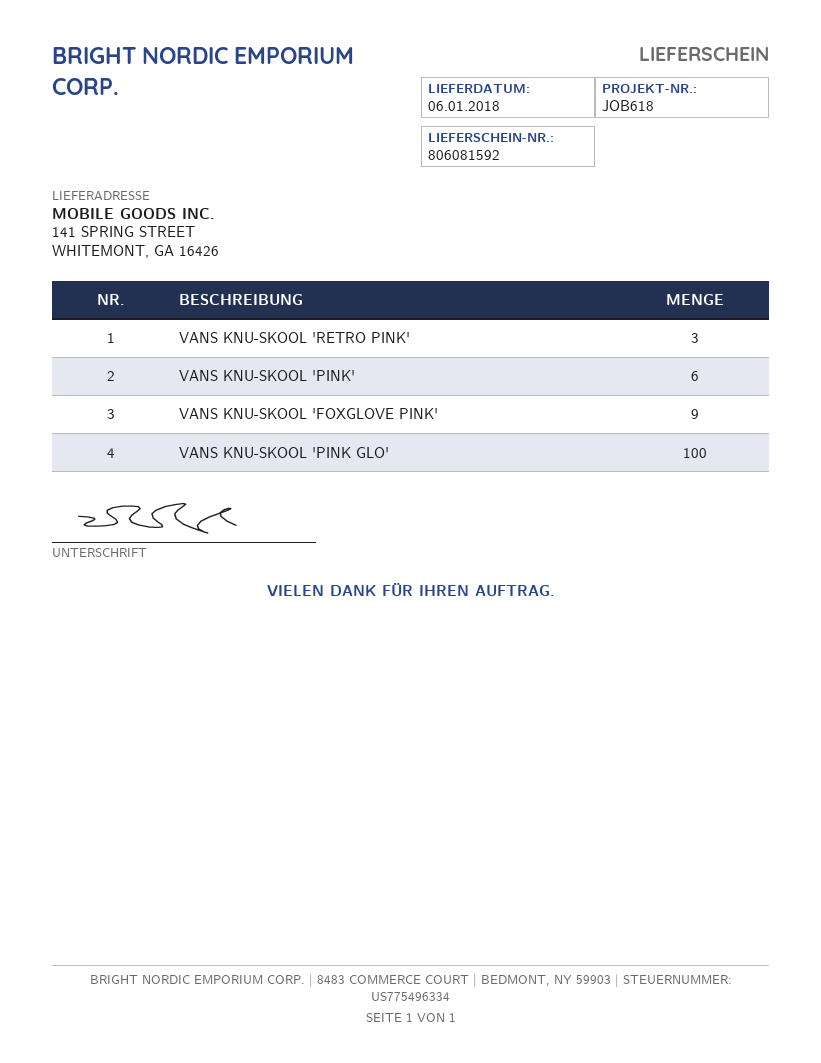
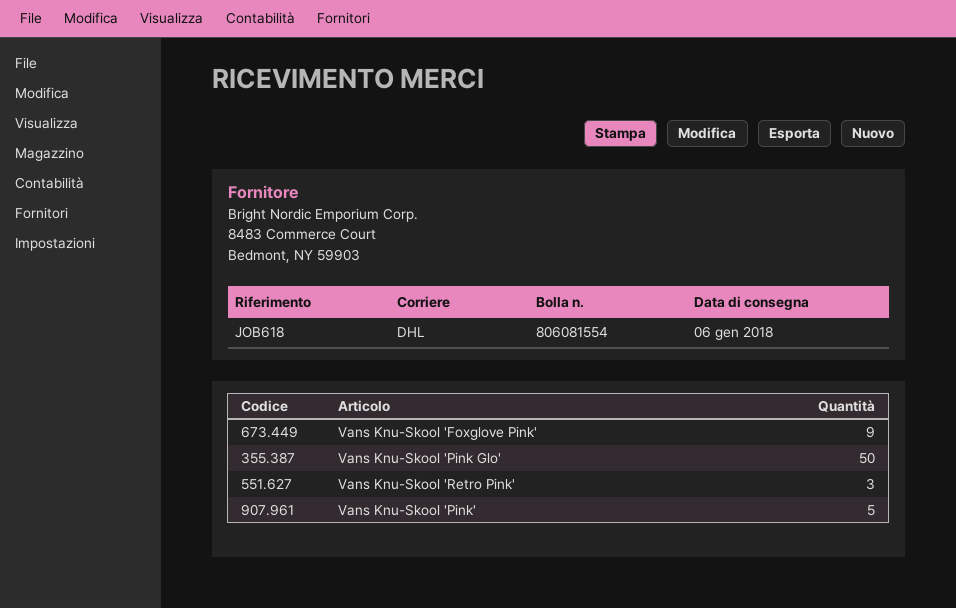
delivery note number: 806081592 -> 806081554
VANS KNU-SKOOL 'PINK': 6 -> 5
VANS KNU-SKOOL 'PINK GLO': 100 -> 50

